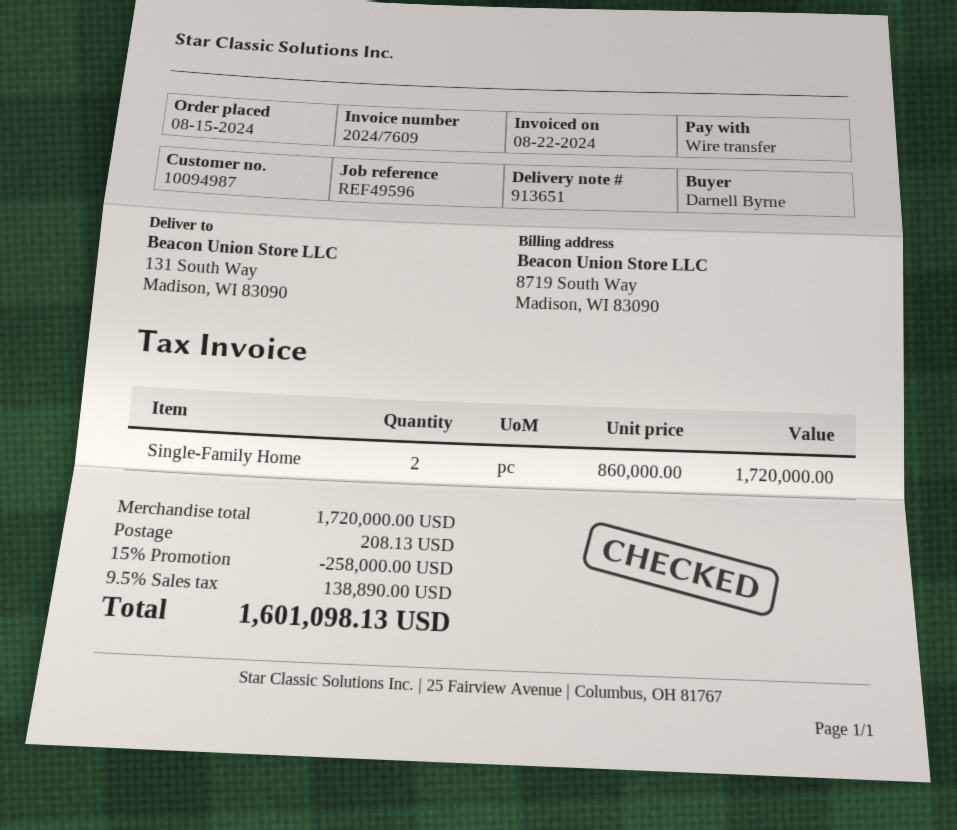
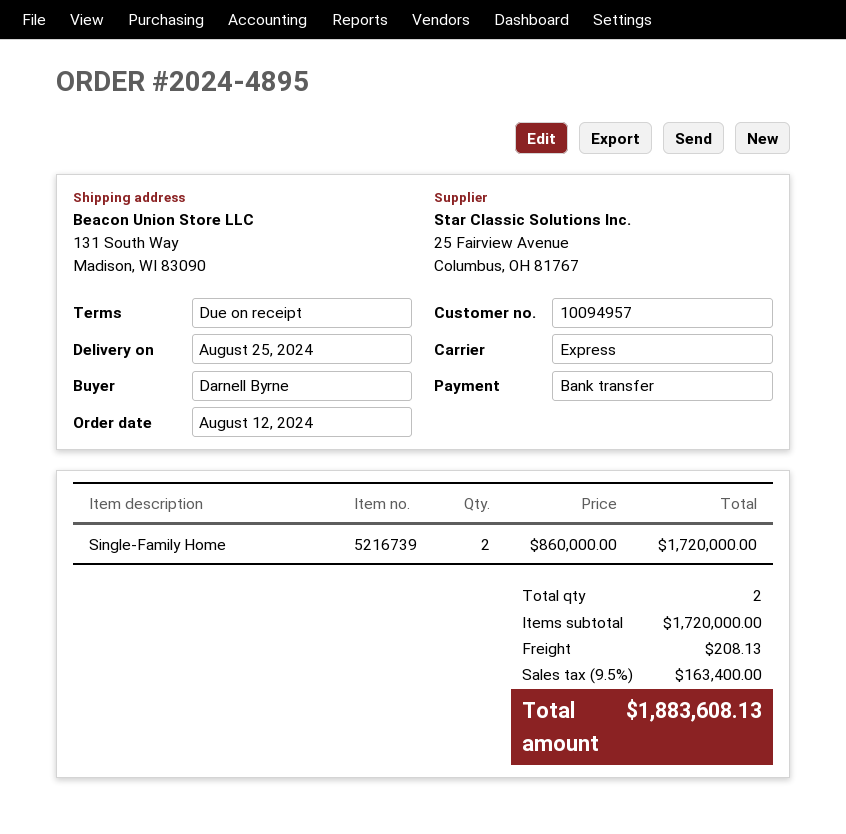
order date: 2024-08-15 -> 2024-08-12
customer number: 10094987 -> 10094957
discount: 15% = 258000.00 -> none
tax: 9.5% = 138890.00 -> 9.5% = 163400.00
total: 1601098.13 -> 1883608.13

